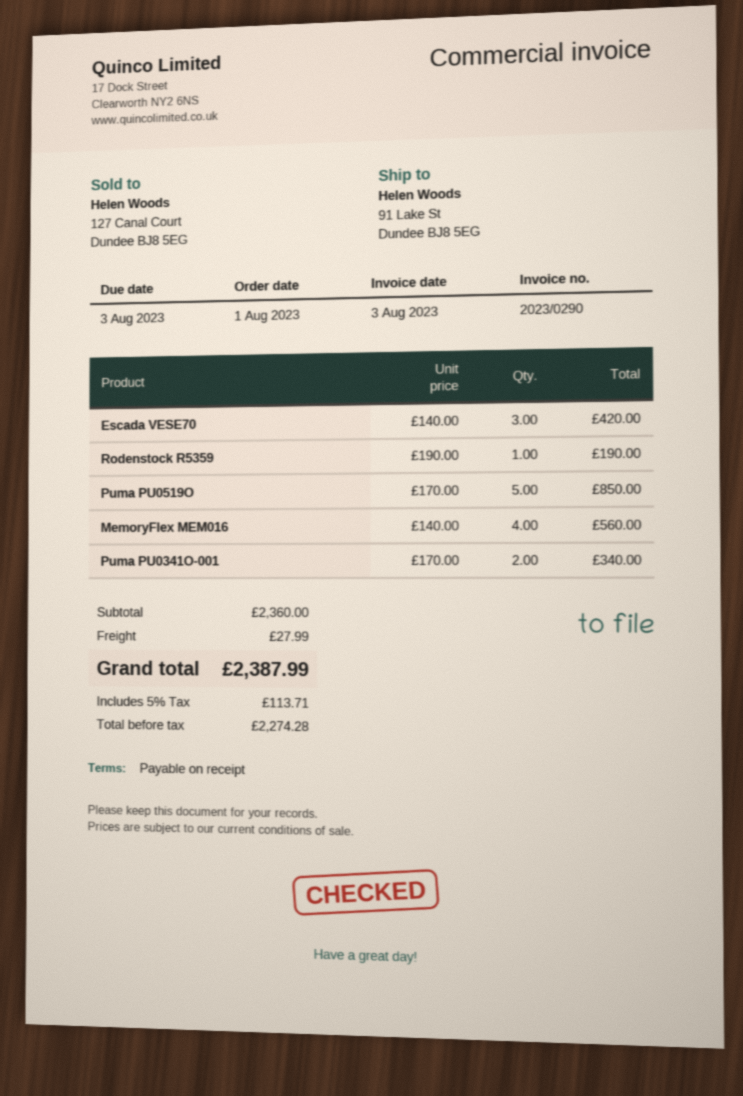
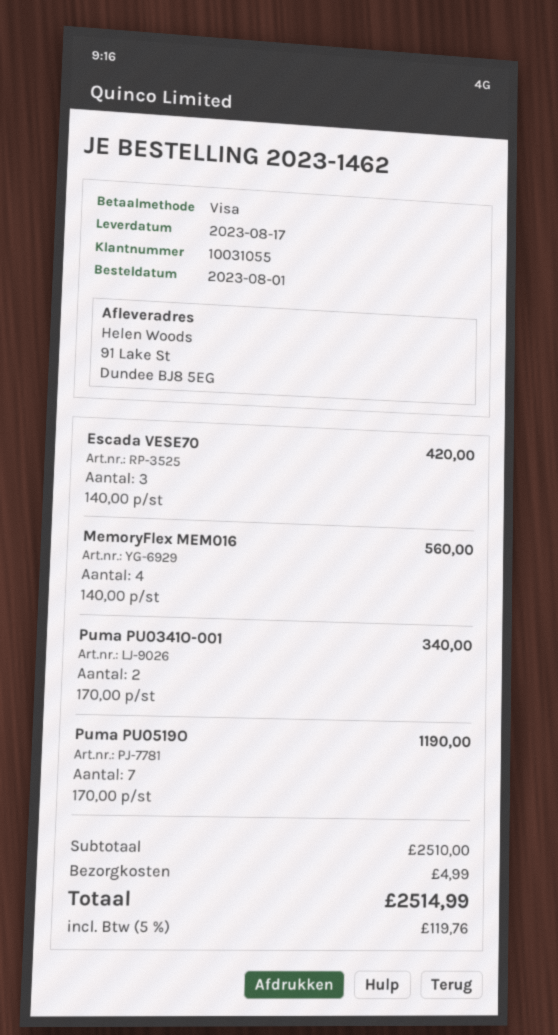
Rodenstock R5359: 1 x 190.00 = 190.00 -> none
Puma PU0519O: 5 x 170.00 = 850.00 -> 7 x 170.00 = 1190.00
subtotal: 2360.00 -> 2510.00
shipping: 27.99 -> 4.99
tax: 5% = 113.71 -> 5% = 119.76
total: 2387.99 -> 2514.99

